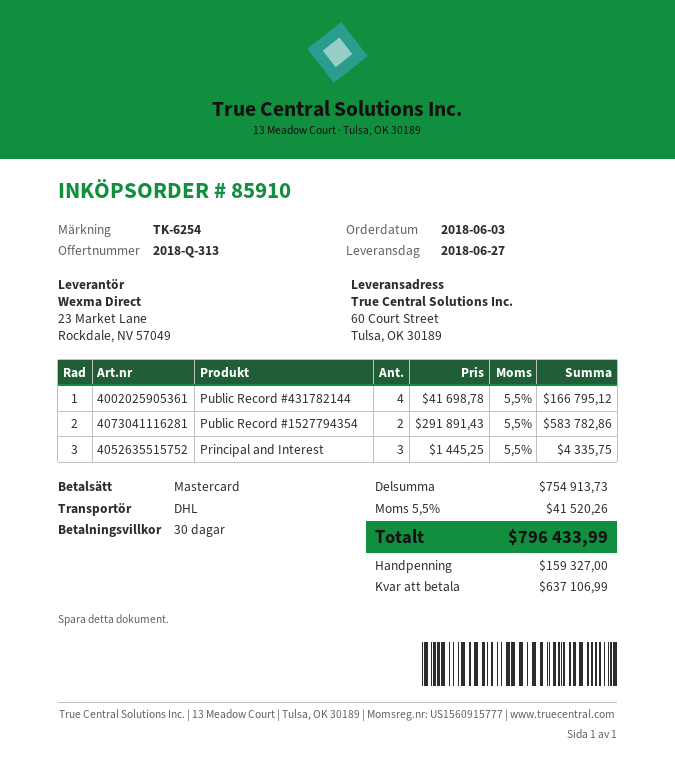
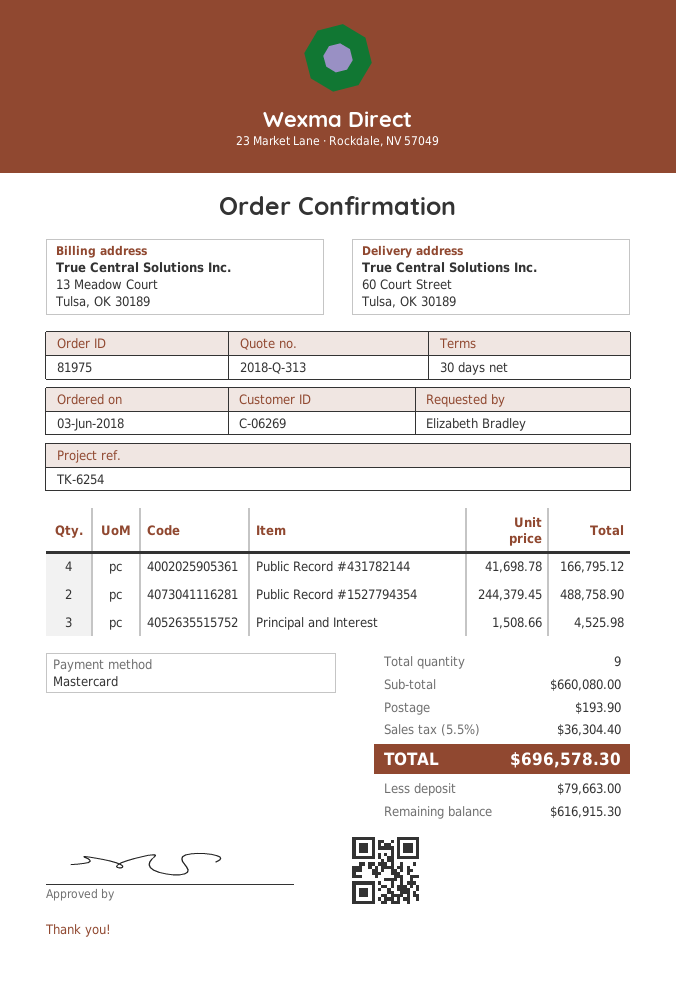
order number: 85910 -> 81975
Public Record #1527794354: 2 x 291891.43 = 583782.86 -> 2 x 244379.45 = 488758.90
Principal and Interest: 3 x 1445.25 = 4335.75 -> 3 x 1508.66 = 4525.98
subtotal: 754913.73 -> 660080.00
shipping: none -> 193.90
tax: 5.5% = 41520.26 -> 5.5% = 36304.40
total: 796433.99 -> 696578.30
deposit: 159327.00 -> 79663.00
balance: 637106.99 -> 616915.30

